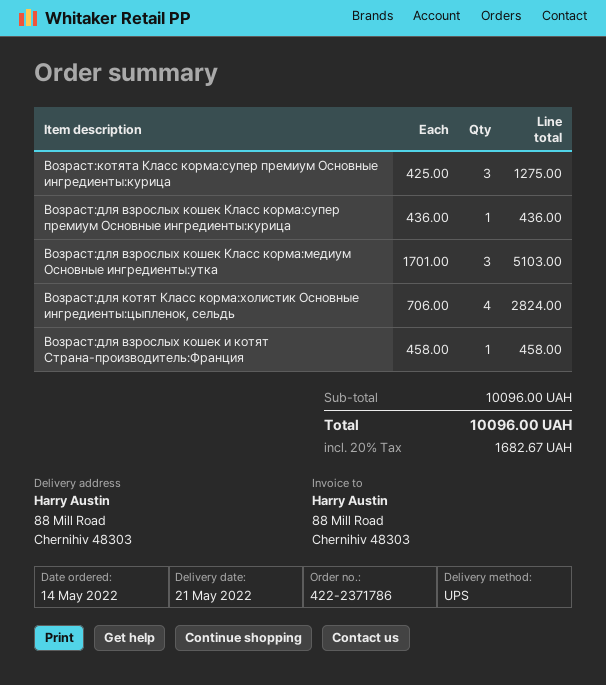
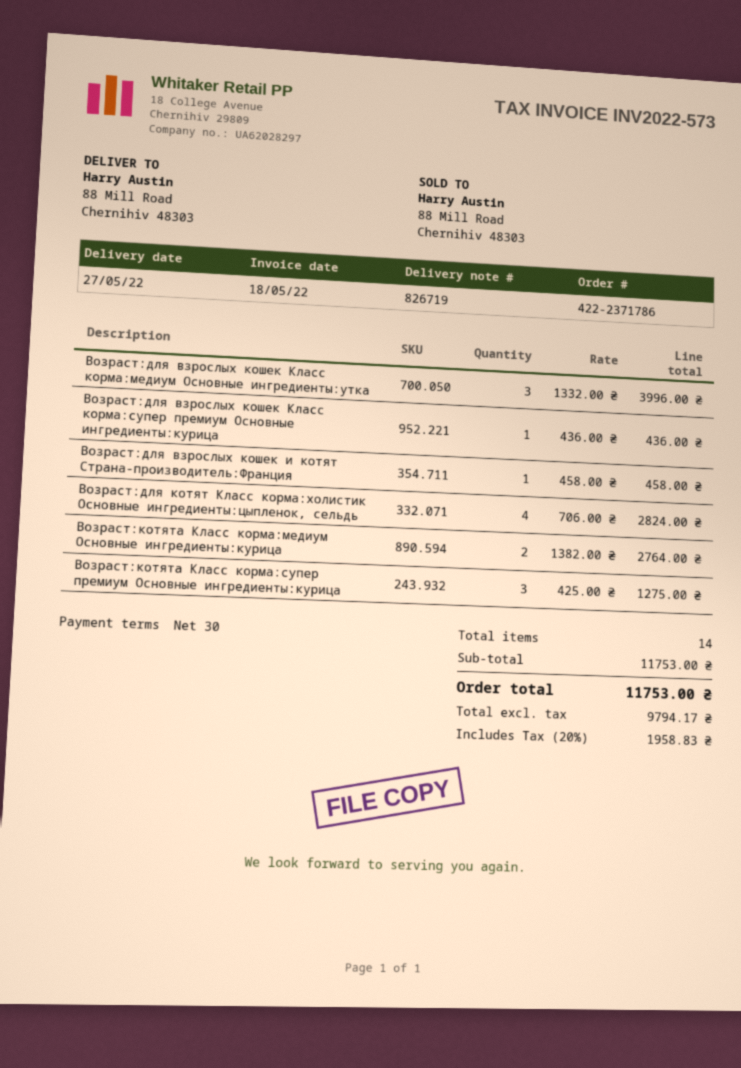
delivery date: 2022-05-21 -> 2022-05-27
Возраст:для взрослых кошек Класс корма:медиум Основные ингредиенты:утка: 3 x 1701.00 = 5103.00 -> 3 x 1332.00 = 3996.00
Возраст:котята Класс корма:медиум Основные ингредиенты:курица: none -> 2 x 1382.00 = 2764.00
subtotal: 10096.00 -> 11753.00
tax: 20% = 1682.67 -> 20% = 1958.83
total: 10096.00 -> 11753.00

